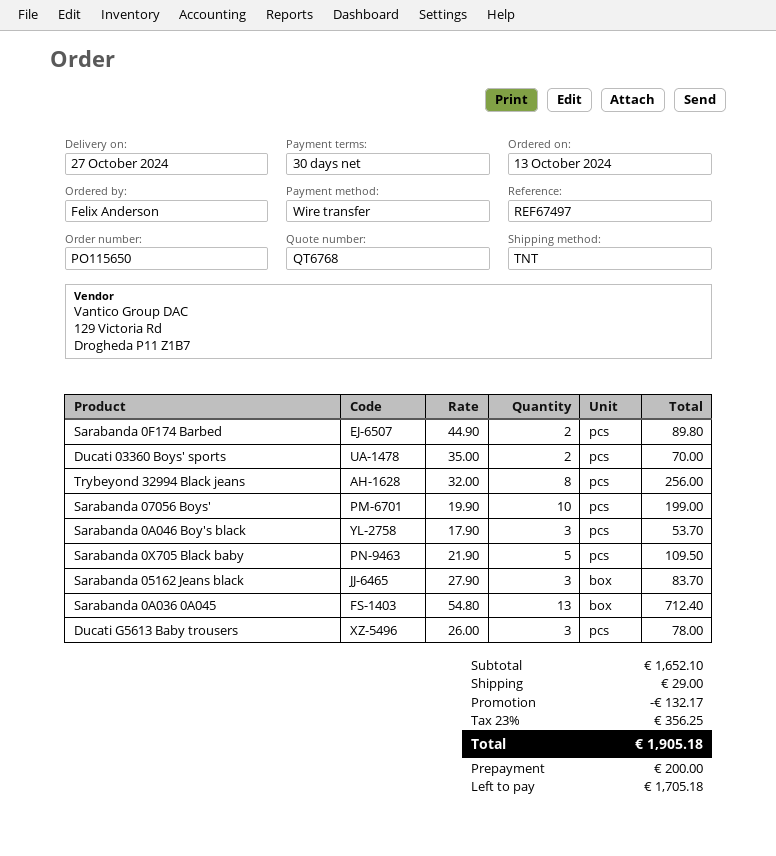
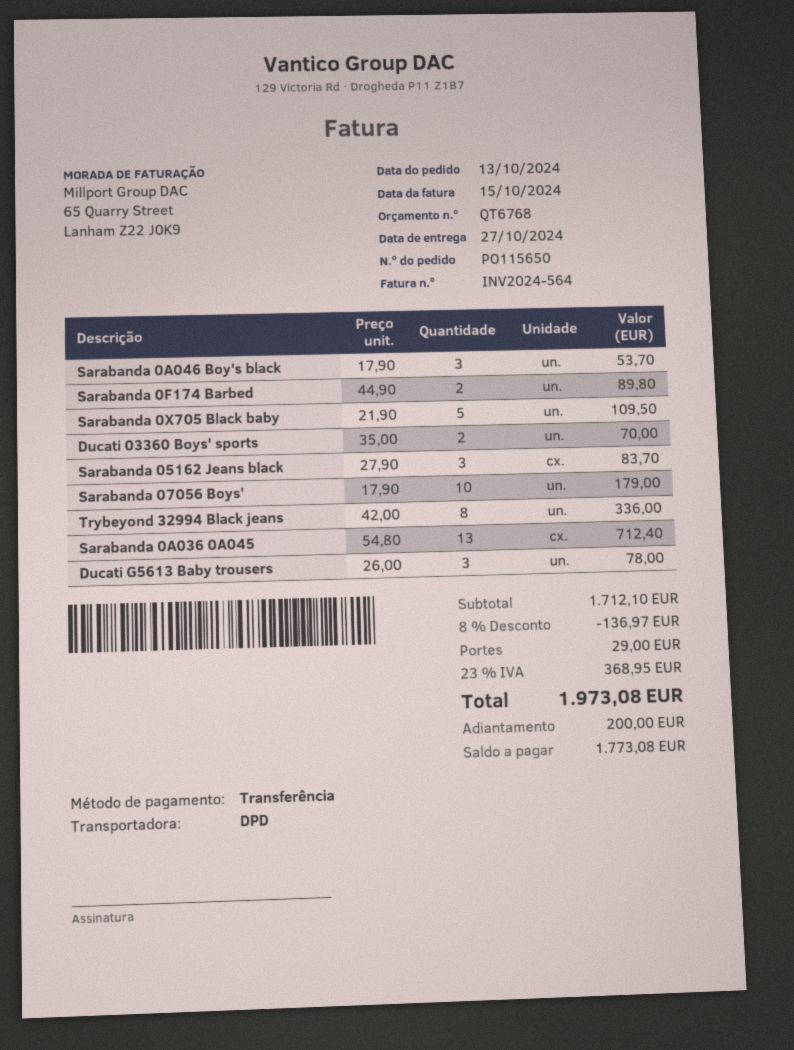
shipping method: TNT -> DPD
Trybeyond 32994 Black jeans: 8 x 32.00 = 256.00 -> 8 x 42.00 = 336.00
Sarabanda 07056 Boys': 10 x 19.90 = 199.00 -> 10 x 17.90 = 179.00
subtotal: 1652.10 -> 1712.10
discount: 132.17 -> 136.97
tax: 23% = 356.25 -> 23% = 368.95
total: 1905.18 -> 1973.08
balance: 1705.18 -> 1773.08

